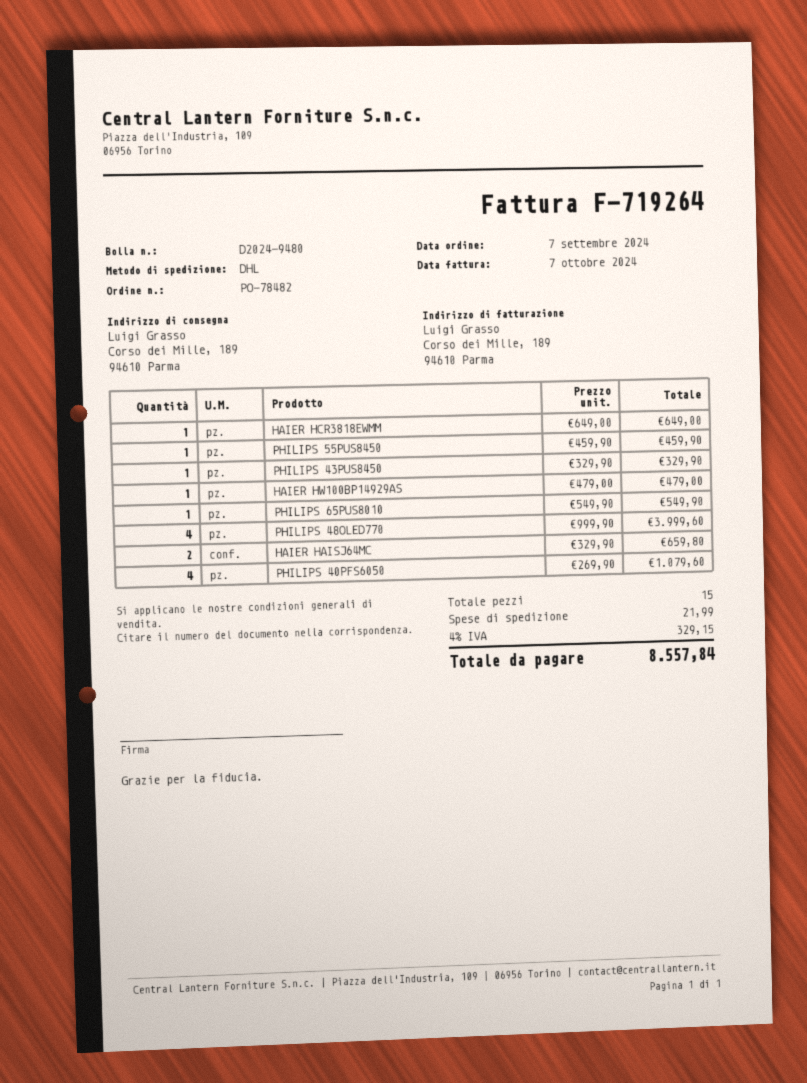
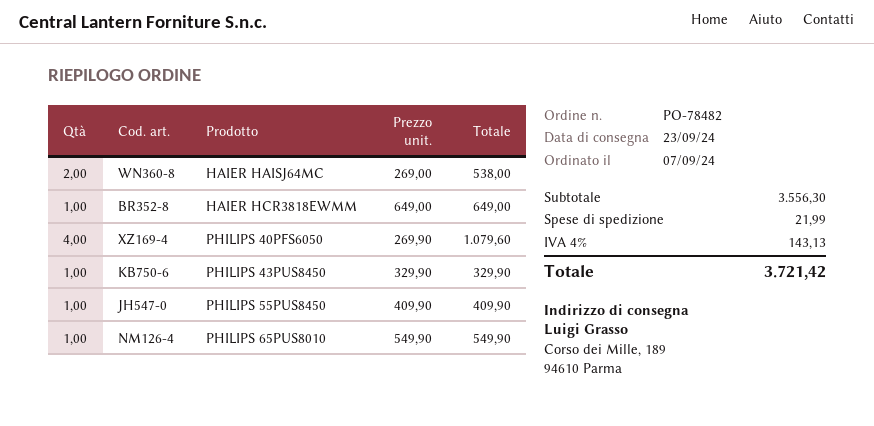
PHILIPS 55PUS8450: 1 x 459.90 = 459.90 -> 1 x 409.90 = 409.90
HAIER HW100BP14929AS: 1 x 479.00 = 479.00 -> none
PHILIPS 48OLED770: 4 x 999.90 = 3999.60 -> none
HAIER HAISJ64MC: 2 x 329.90 = 659.80 -> 2 x 269.00 = 538.00
tax: 4% = 329.15 -> 4% = 143.13
total: 8557.84 -> 3721.42

